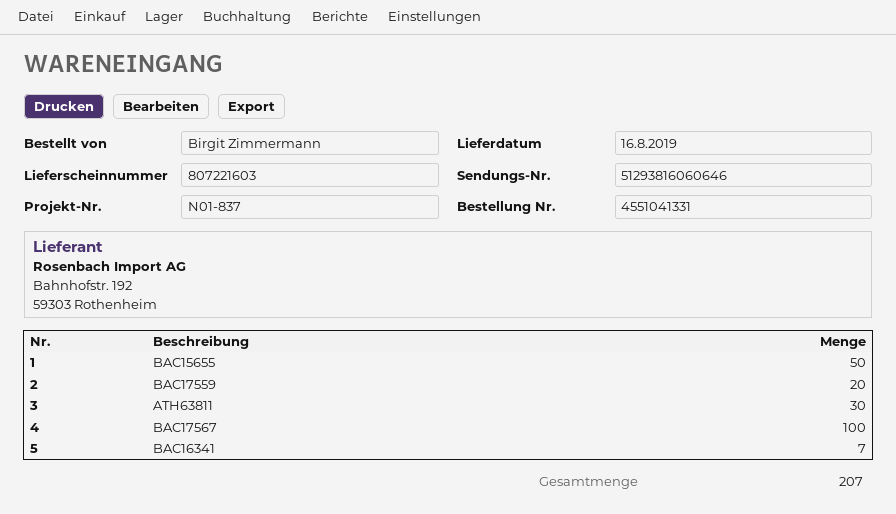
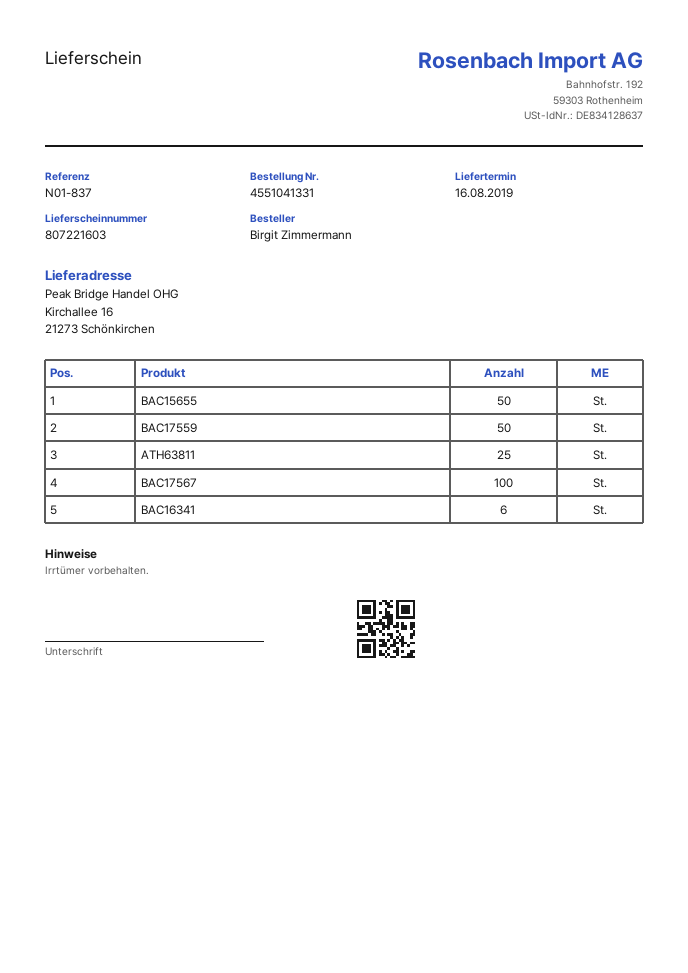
BAC17559: 20 -> 50
ATH63811: 30 -> 25
BAC16341: 7 -> 6

